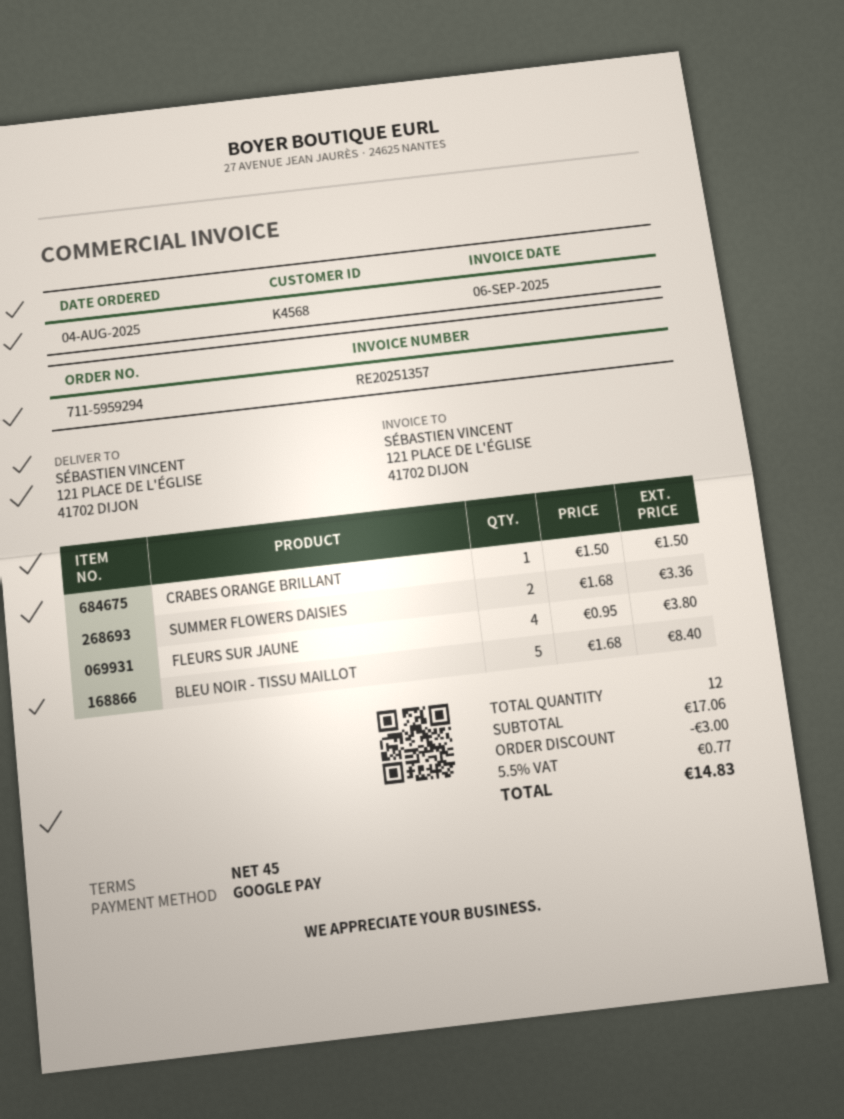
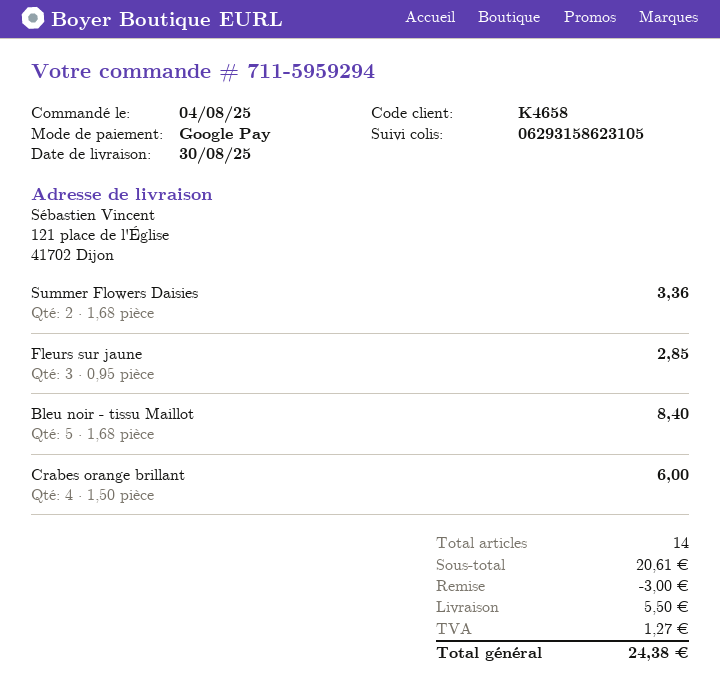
customer number: K4568 -> K4658
CRABES ORANGE BRILLANT: 1 x 1.50 = 1.50 -> 4 x 1.50 = 6.00
FLEURS SUR JAUNE: 4 x 0.95 = 3.80 -> 3 x 0.95 = 2.85
total quantity: 12 -> 14
subtotal: 17.06 -> 20.61
shipping: none -> 5.50
tax: 0.77 -> 1.27
total: 14.83 -> 24.38

